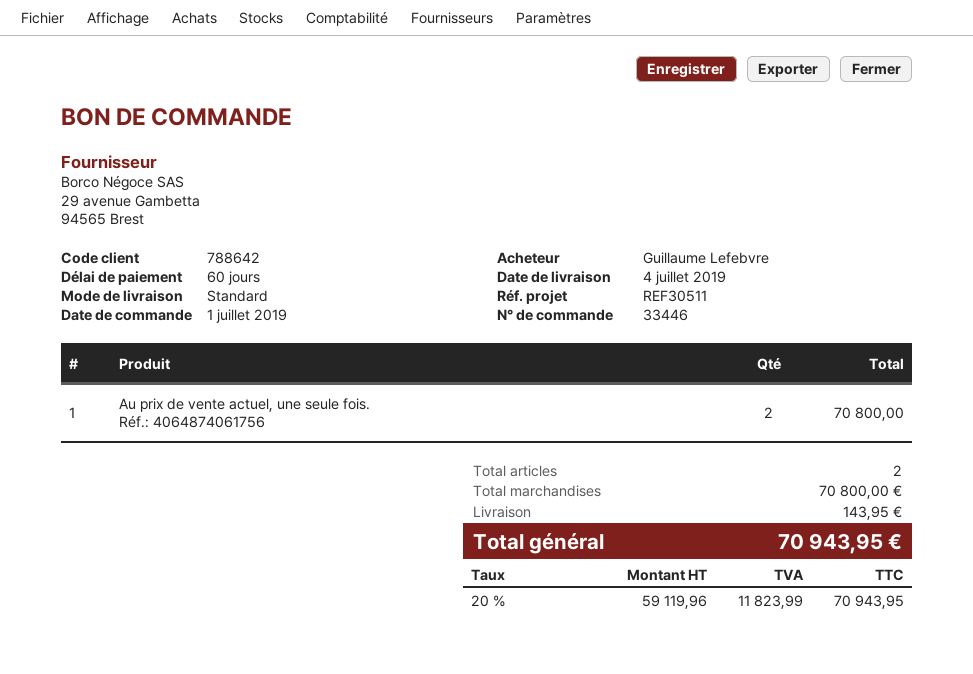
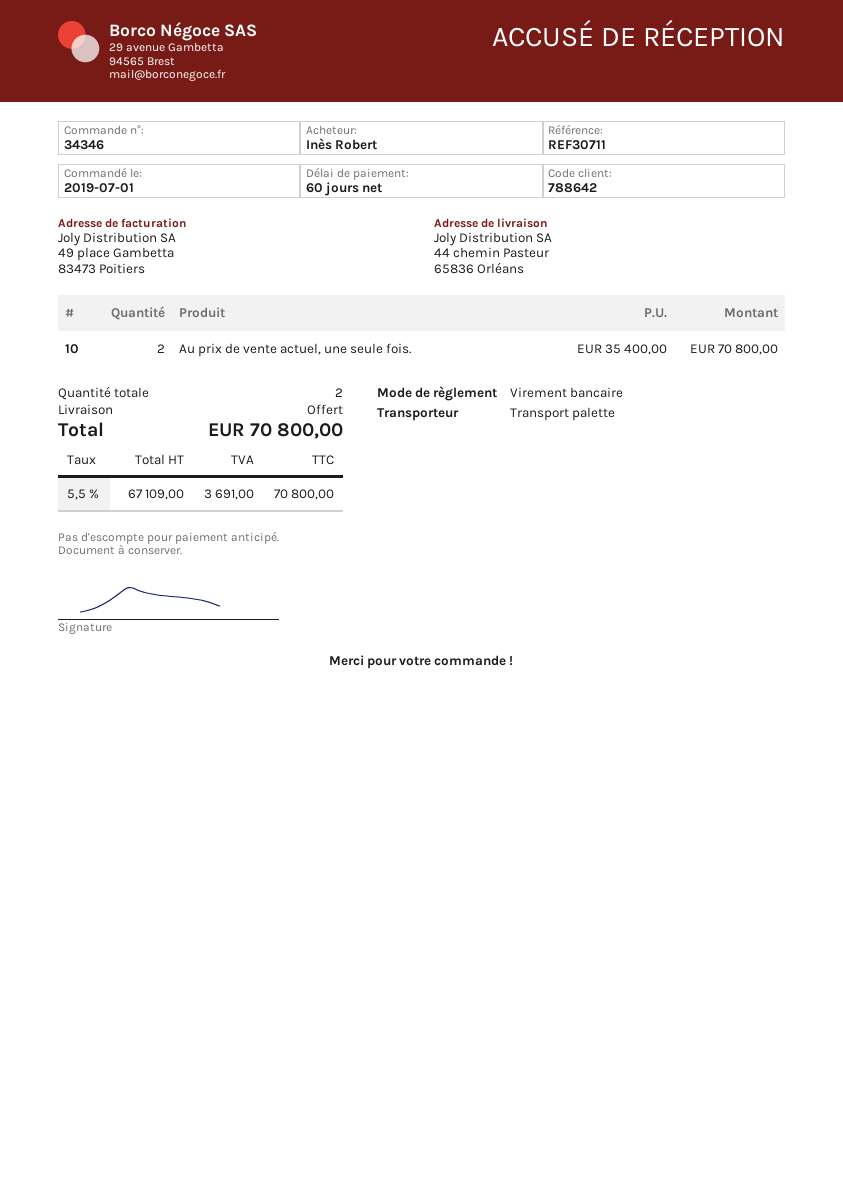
order number: 33446 -> 34346
reference: REF30511 -> REF30711
ordered by: Guillaume Lefebvre -> Inès Robert
shipping method: standard -> pallet freight
shipping: 143.95 -> 0.00
net: 59119.96 -> 67109.00
tax: 20% = 11823.99 -> 5.5% = 3691.00
total: 70943.95 -> 70800.00

